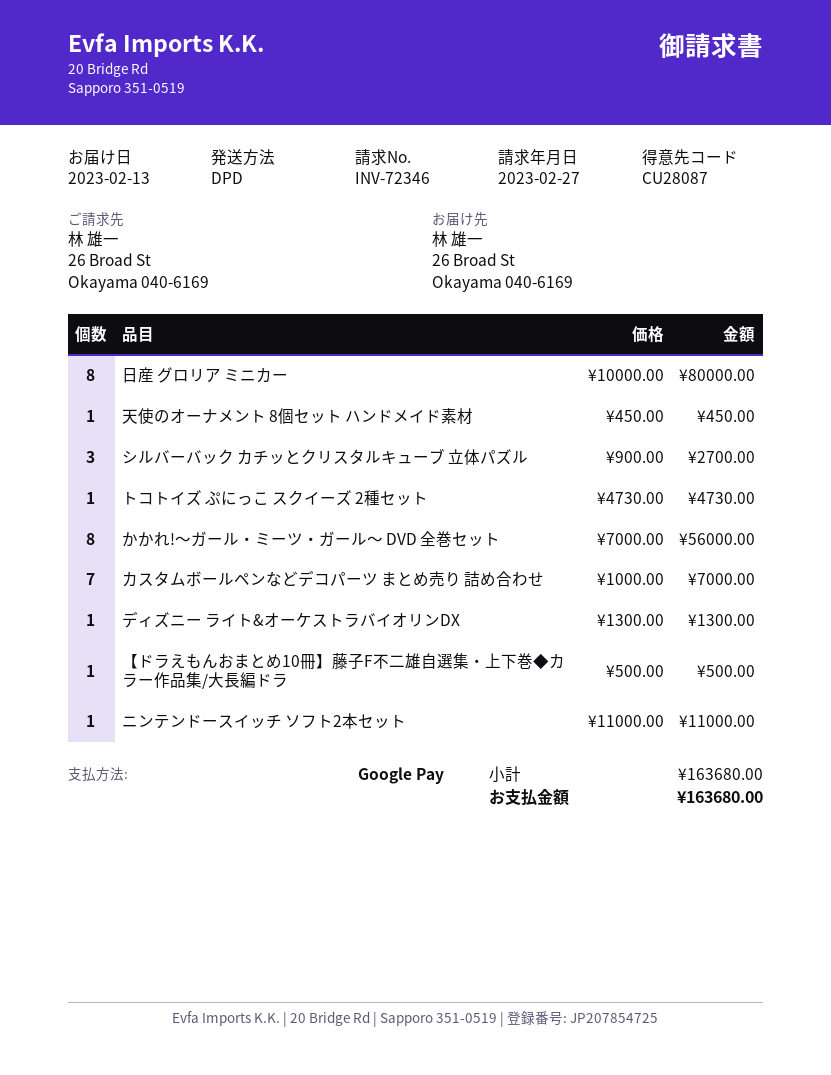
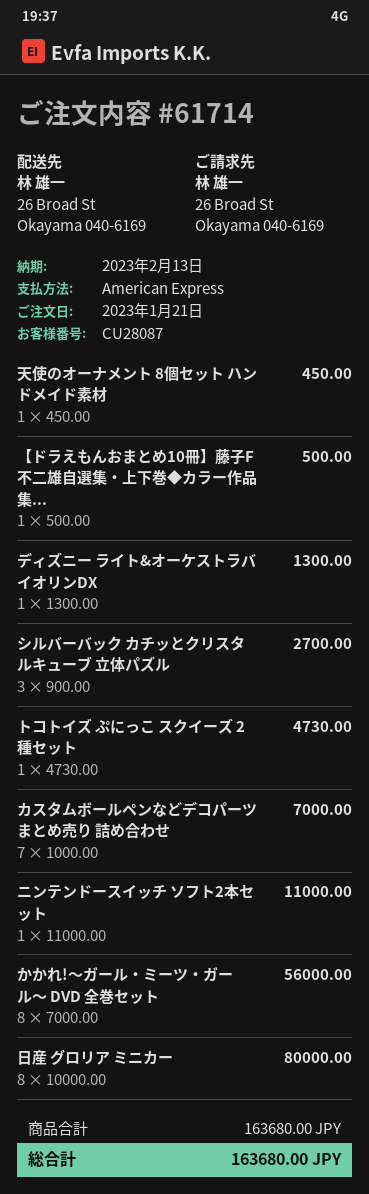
payment method: Google Pay -> American Express

